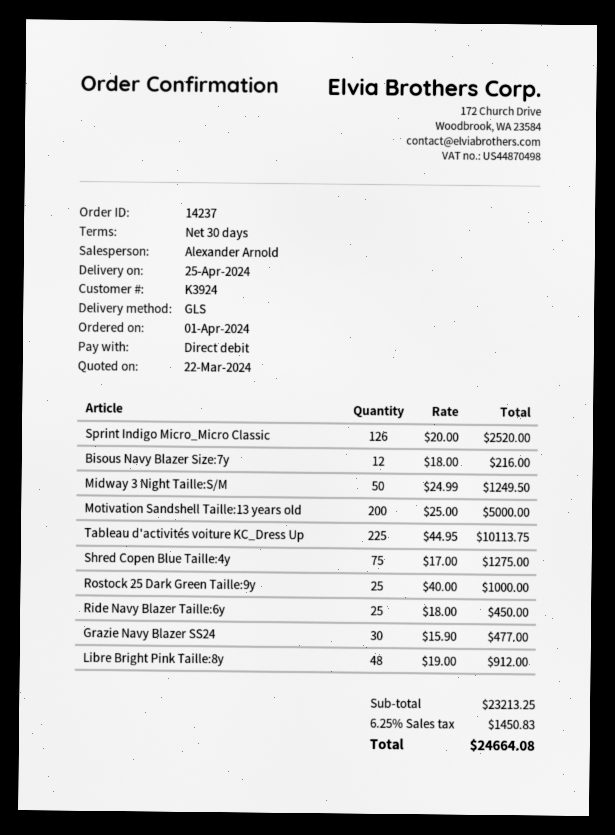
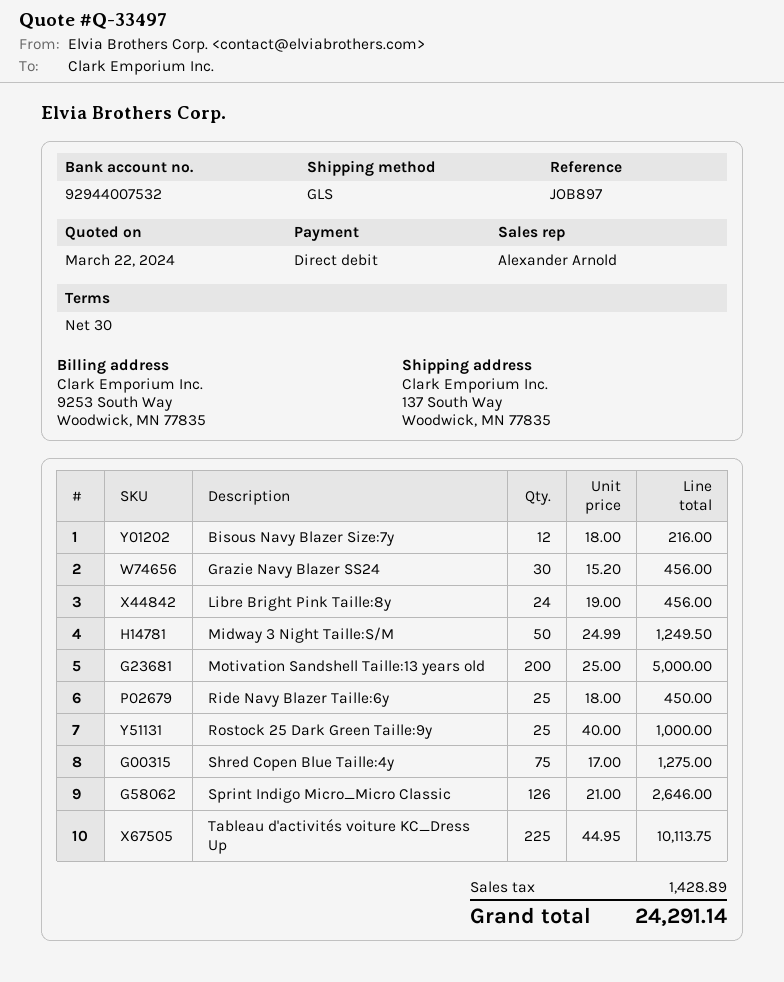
Sprint Indigo Micro_Micro Classic: 126 x 20.00 = 2520.00 -> 126 x 21.00 = 2646.00
Grazie Navy Blazer SS24: 30 x 15.90 = 477.00 -> 30 x 15.20 = 456.00
Libre Bright Pink Taille:8y: 48 x 19.00 = 912.00 -> 24 x 19.00 = 456.00
tax: 1450.83 -> 1428.89
total: 24664.08 -> 24291.14

